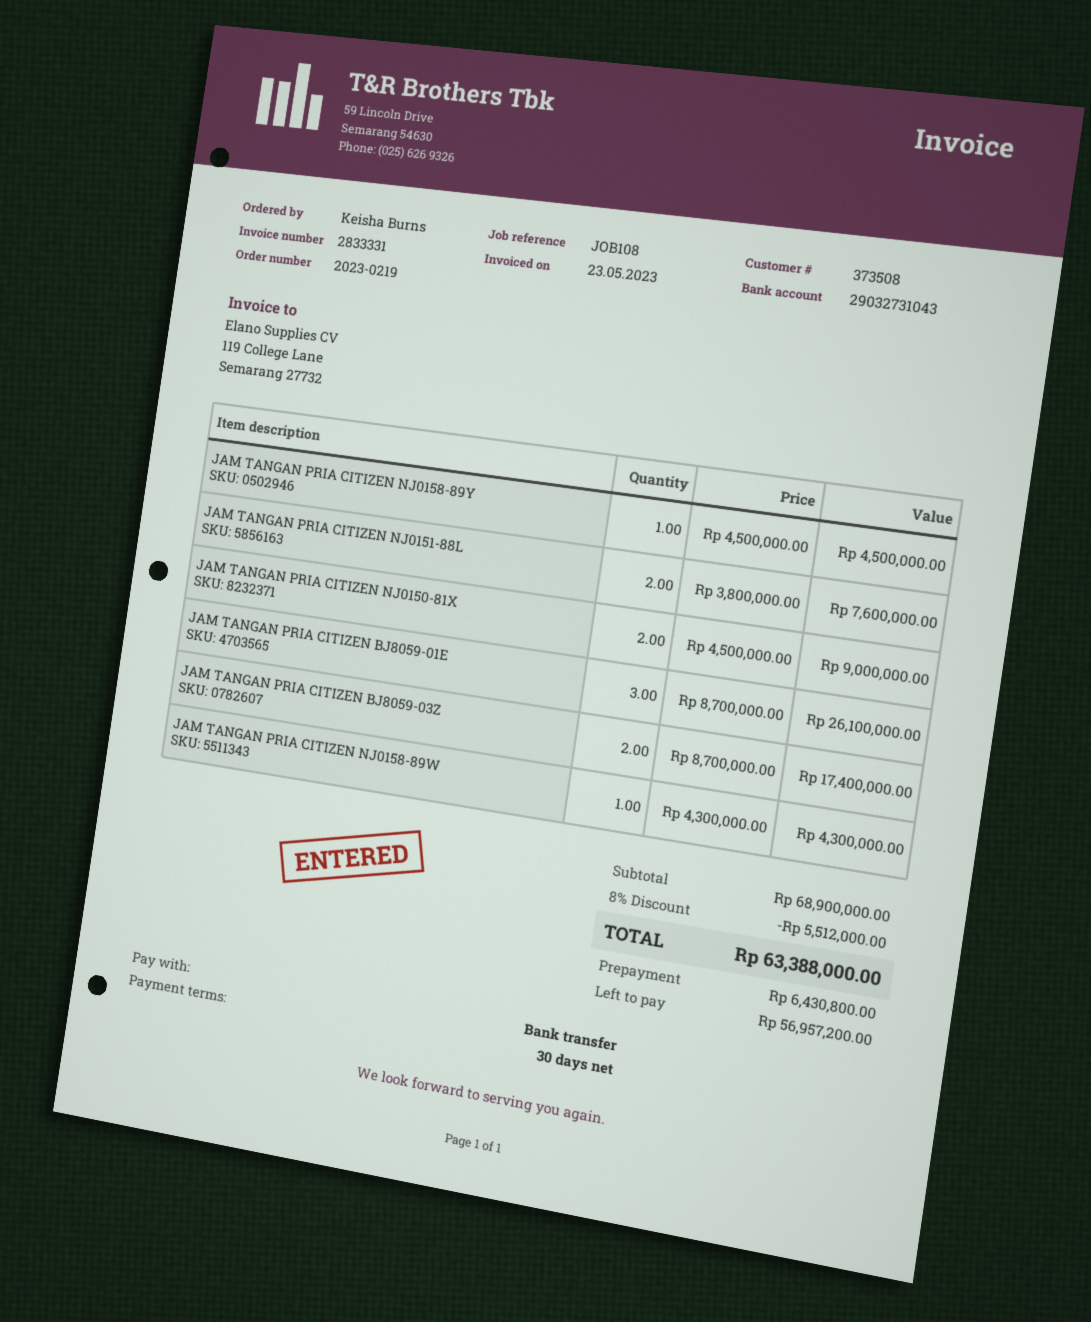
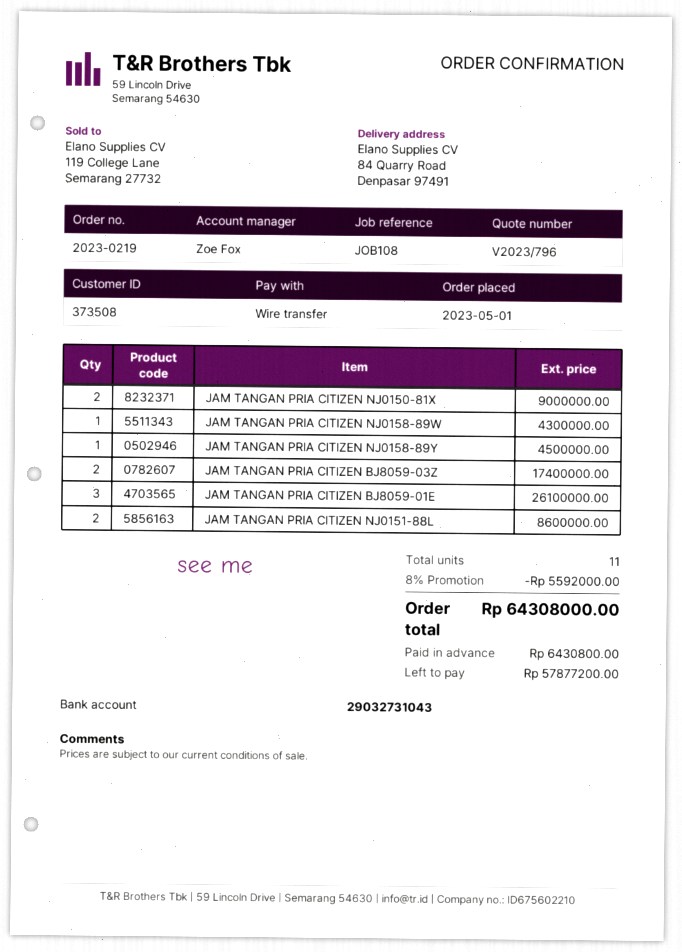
JAM TANGAN PRIA CITIZEN NJ0151-88L: 2 for 7600000.00 -> 2 for 8600000.00
discount: 8% = 5512000.00 -> 8% = 5592000.00
total: 63388000.00 -> 64308000.00
balance: 56957200.00 -> 57877200.00

